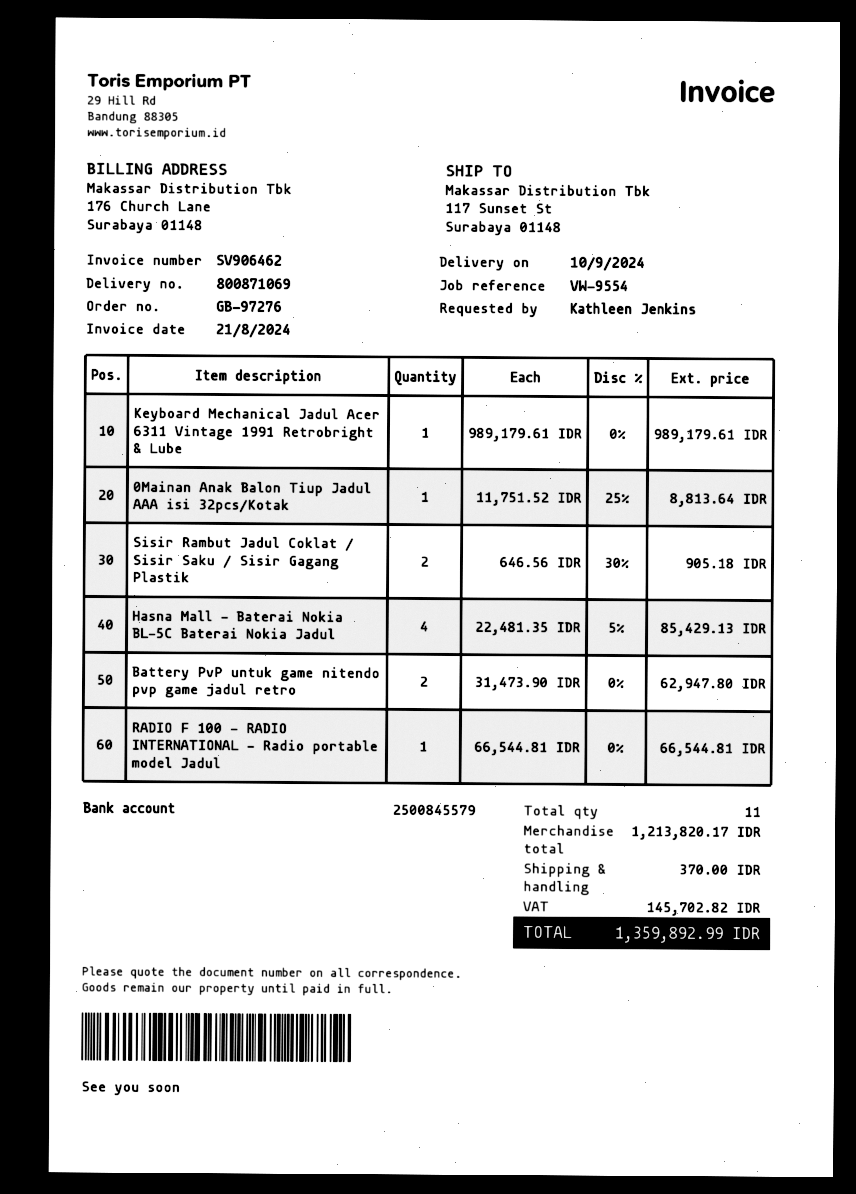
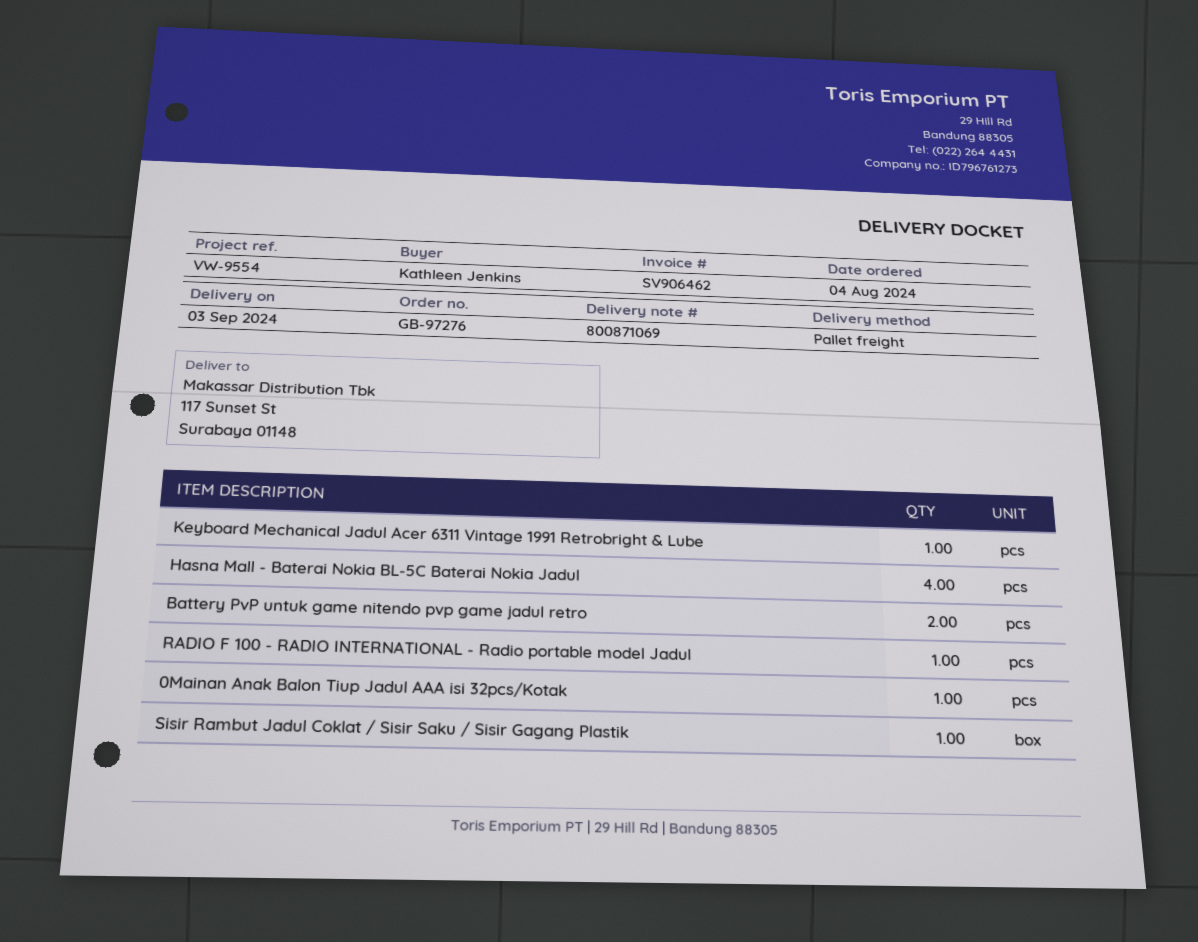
delivery date: 2024-09-10 -> 2024-09-03
Sisir Rambut Jadul Coklat / Sisir Saku / Sisir Gagang Plastik: 2 -> 1

